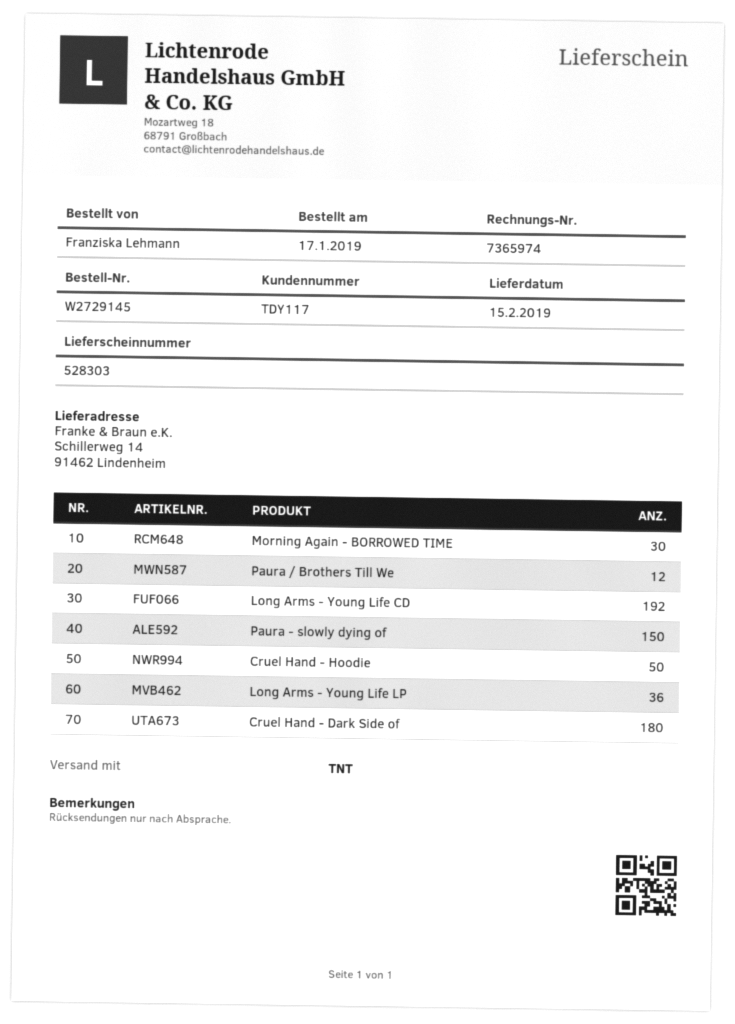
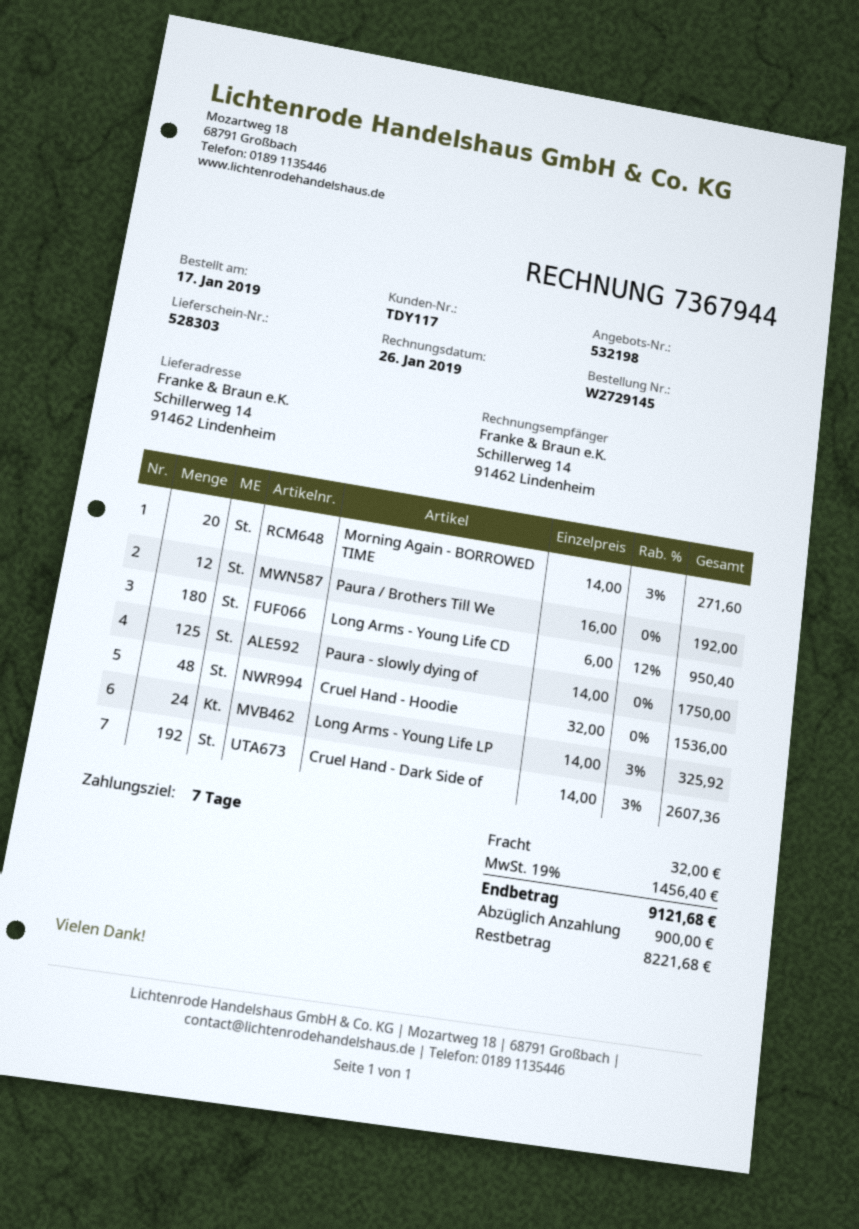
invoice number: 7365974 -> 7367944
Morning Again - BORROWED TIME: 30 -> 20
Long Arms - Young Life CD: 192 -> 180
Paura - slowly dying of: 150 -> 125
Cruel Hand - Hoodie: 50 -> 48
Long Arms - Young Life LP: 36 -> 24
Cruel Hand - Dark Side of: 180 -> 192

